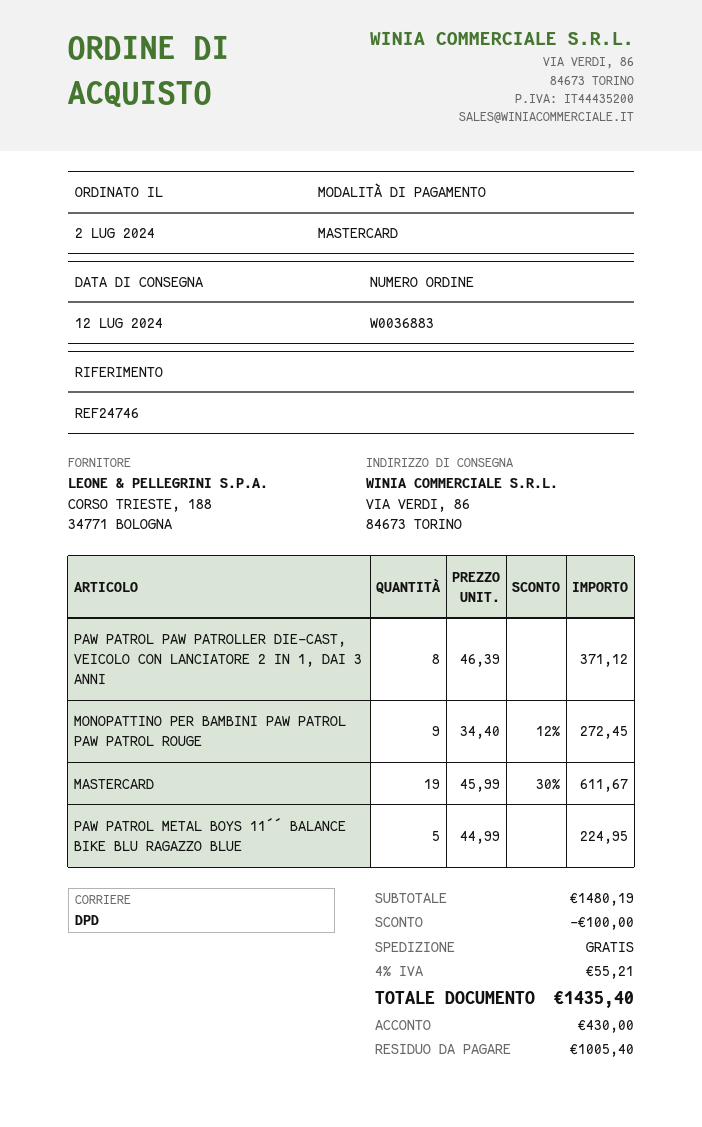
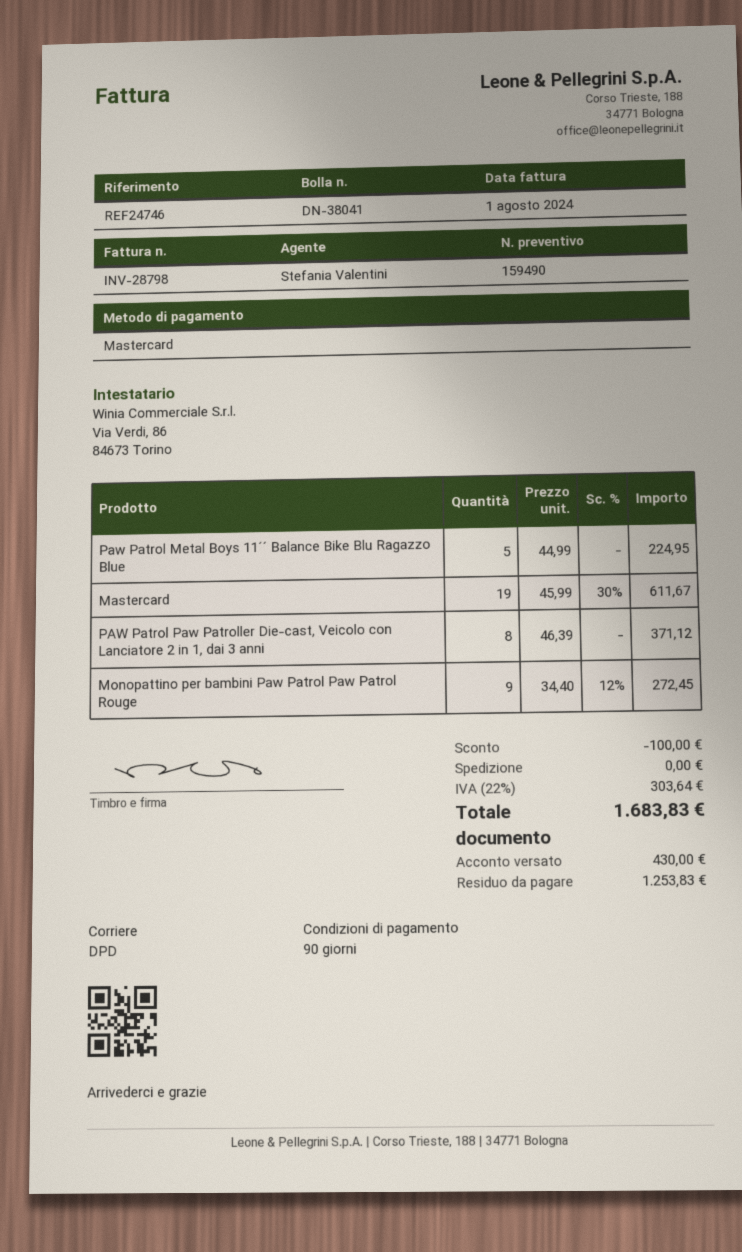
tax: 4% = 55.21 -> 22% = 303.64
total: 1435.40 -> 1683.83
balance: 1005.40 -> 1253.83

